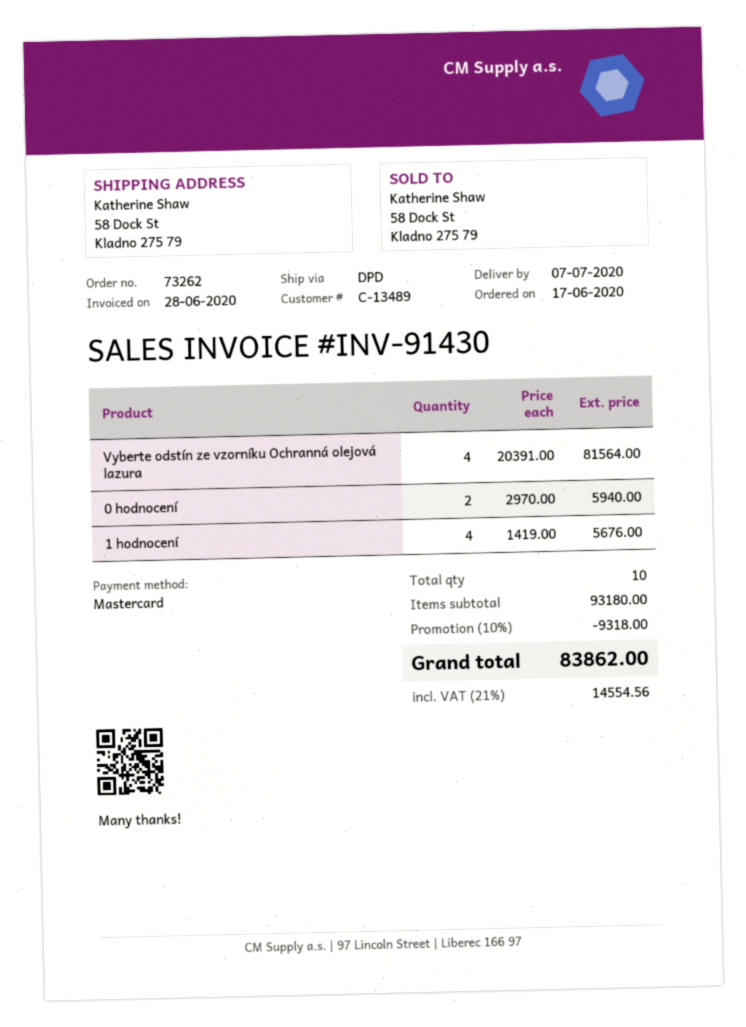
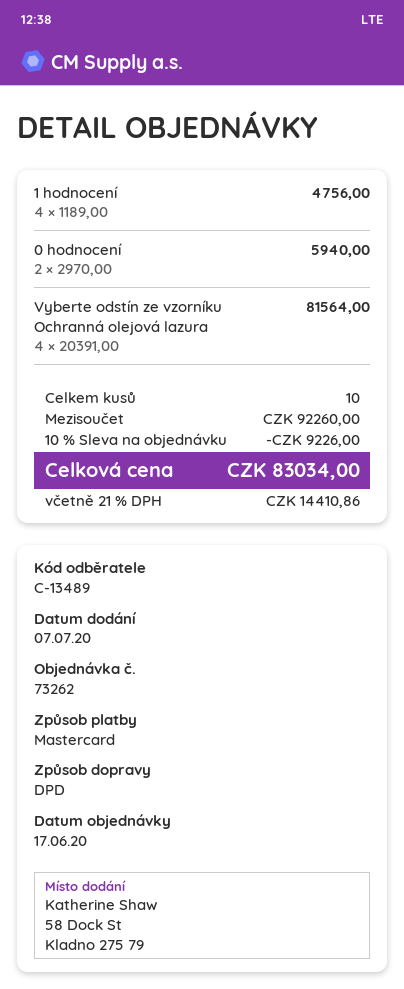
1 hodnocení: 4 x 1419.00 = 5676.00 -> 4 x 1189.00 = 4756.00
subtotal: 93180.00 -> 92260.00
discount: 10% = 9318.00 -> 10% = 9226.00
tax: 21% = 14554.56 -> 21% = 14410.86
total: 83862.00 -> 83034.00

